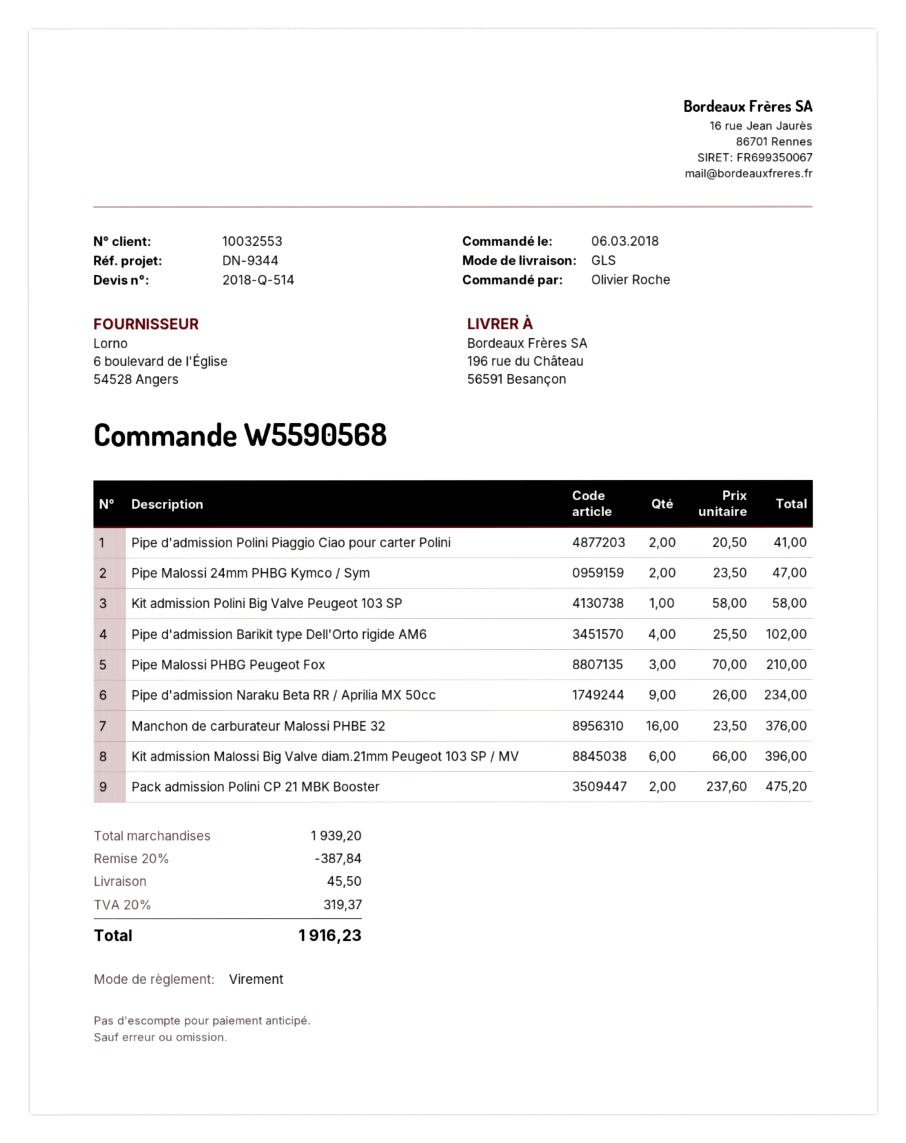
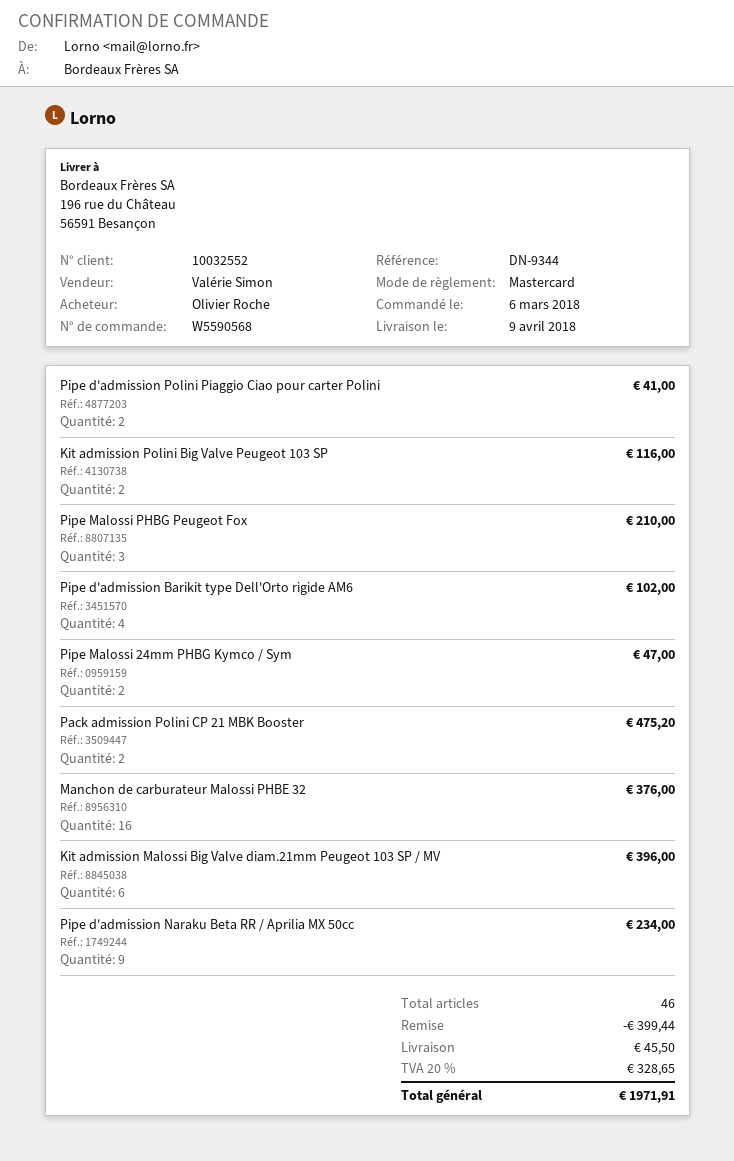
customer number: 10032553 -> 10032552
payment method: bank transfer -> Mastercard
Kit admission Polini Big Valve Peugeot 103 SP: 1 for 58.00 -> 2 for 116.00
discount: 387.84 -> 399.44
tax: 20% = 319.37 -> 20% = 328.65
total: 1916.23 -> 1971.91

